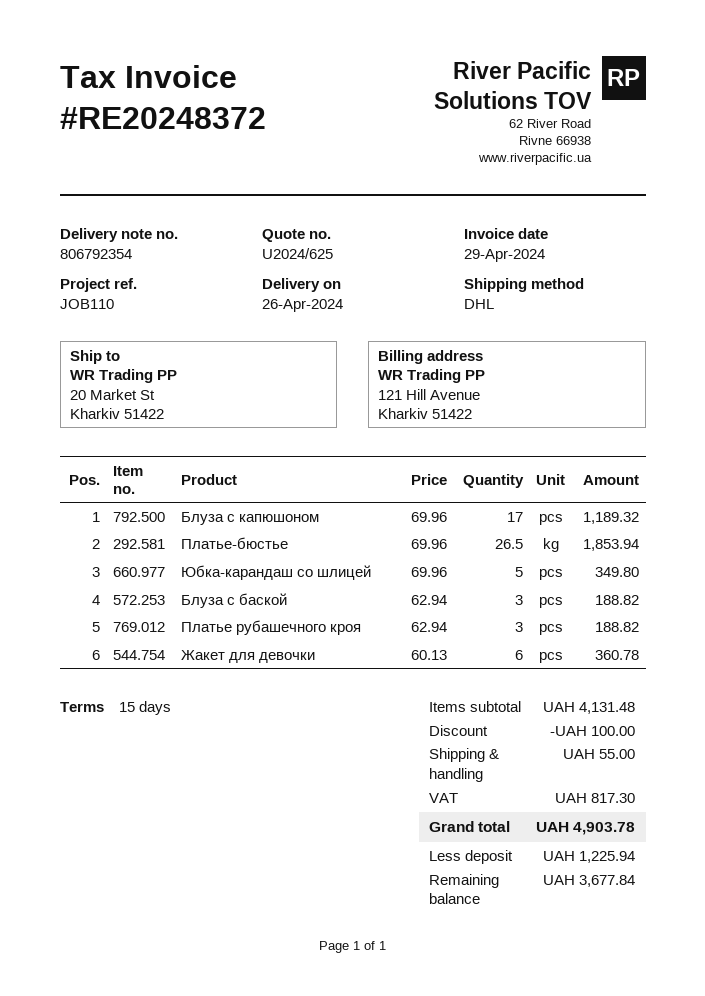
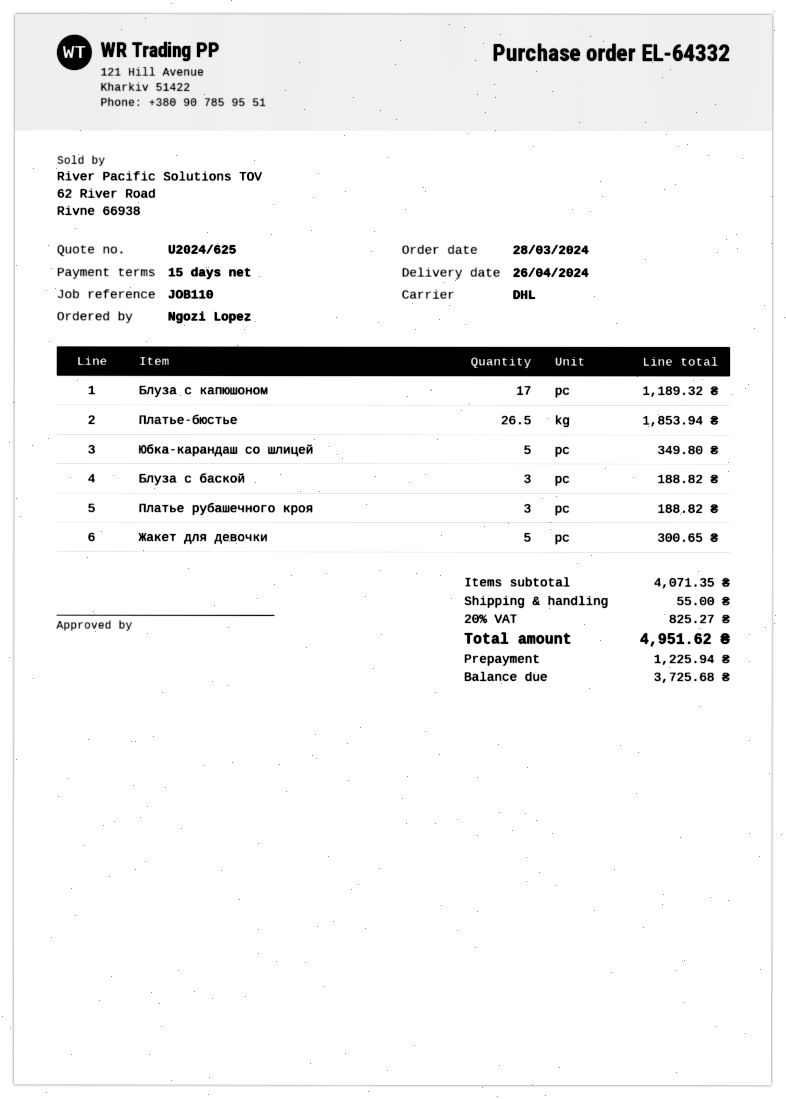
Жакет для девочки: 6 for 360.78 -> 5 for 300.65
subtotal: 4131.48 -> 4071.35
discount: 100.00 -> none
tax: 817.30 -> 825.27
total: 4903.78 -> 4951.62
balance: 3677.84 -> 3725.68

